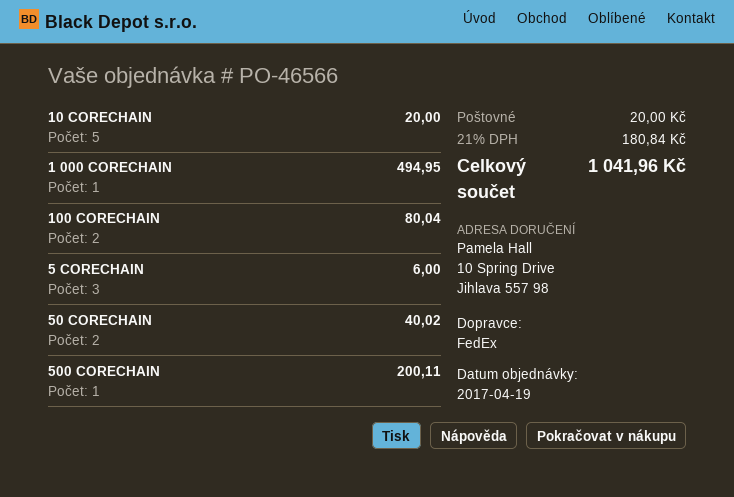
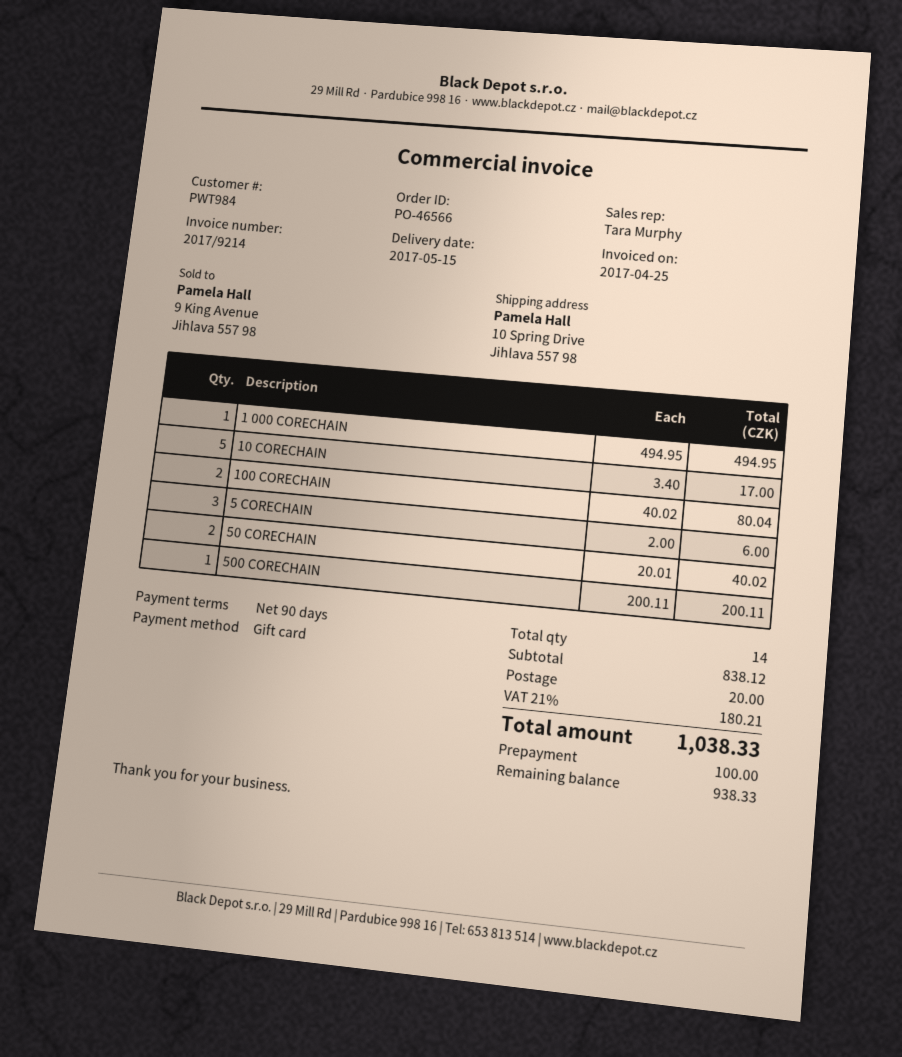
10 CORECHAIN: 5 for 20.00 -> 5 for 17.00
tax: 21% = 180.84 -> 21% = 180.21
total: 1041.96 -> 1038.33

